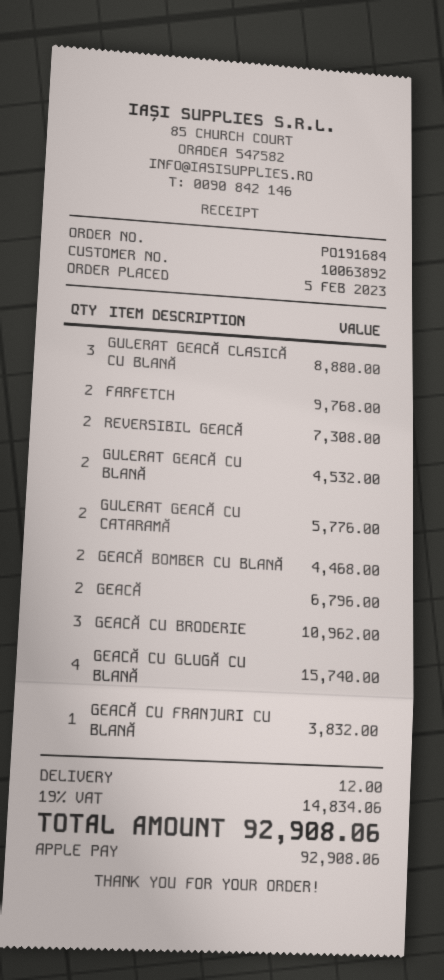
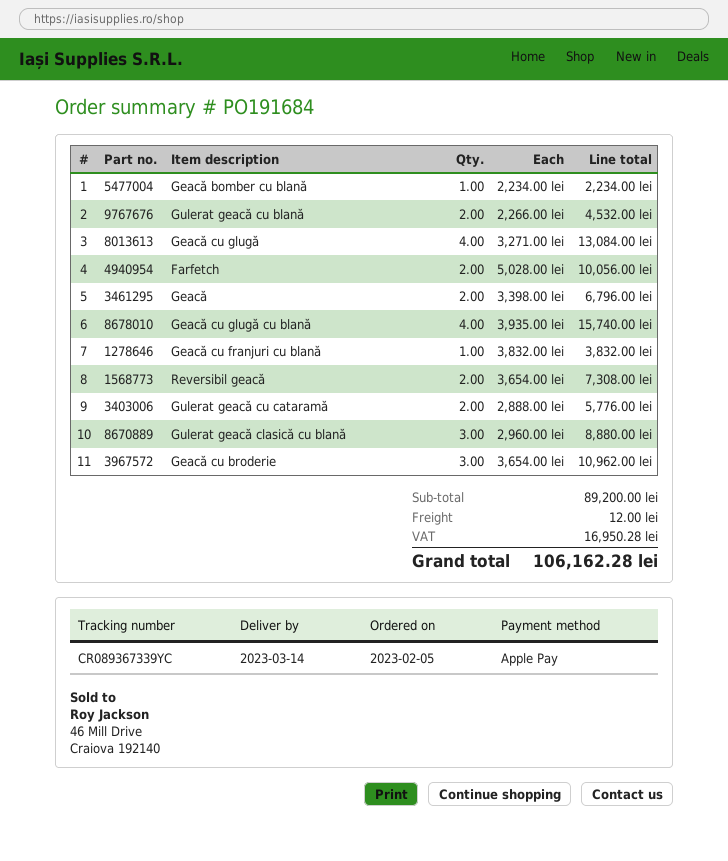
FARFETCH: 2 for 9768.00 -> 2 for 10056.00
GEACĂ BOMBER CU BLANĂ: 2 for 4468.00 -> 1 for 2234.00
Geacă cu glugă: none -> 4 for 13084.00
tax: 14834.06 -> 16950.28
total: 92908.06 -> 106162.28

